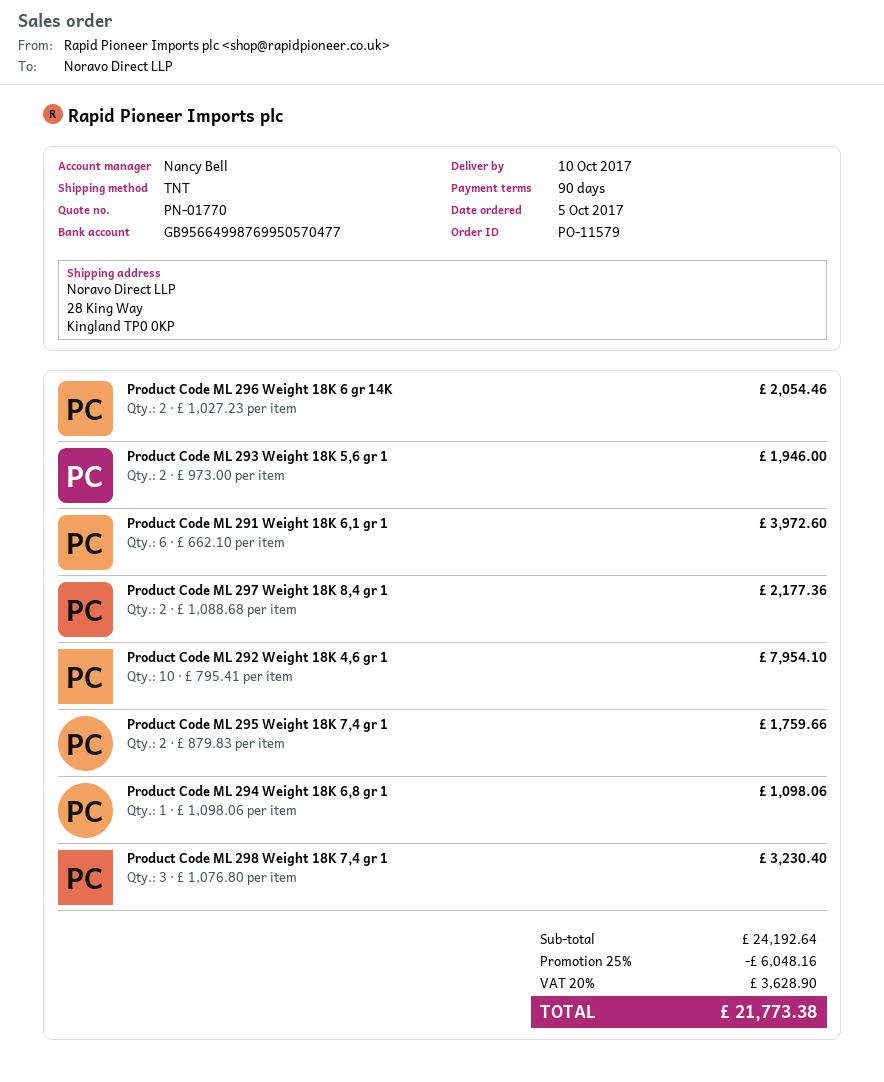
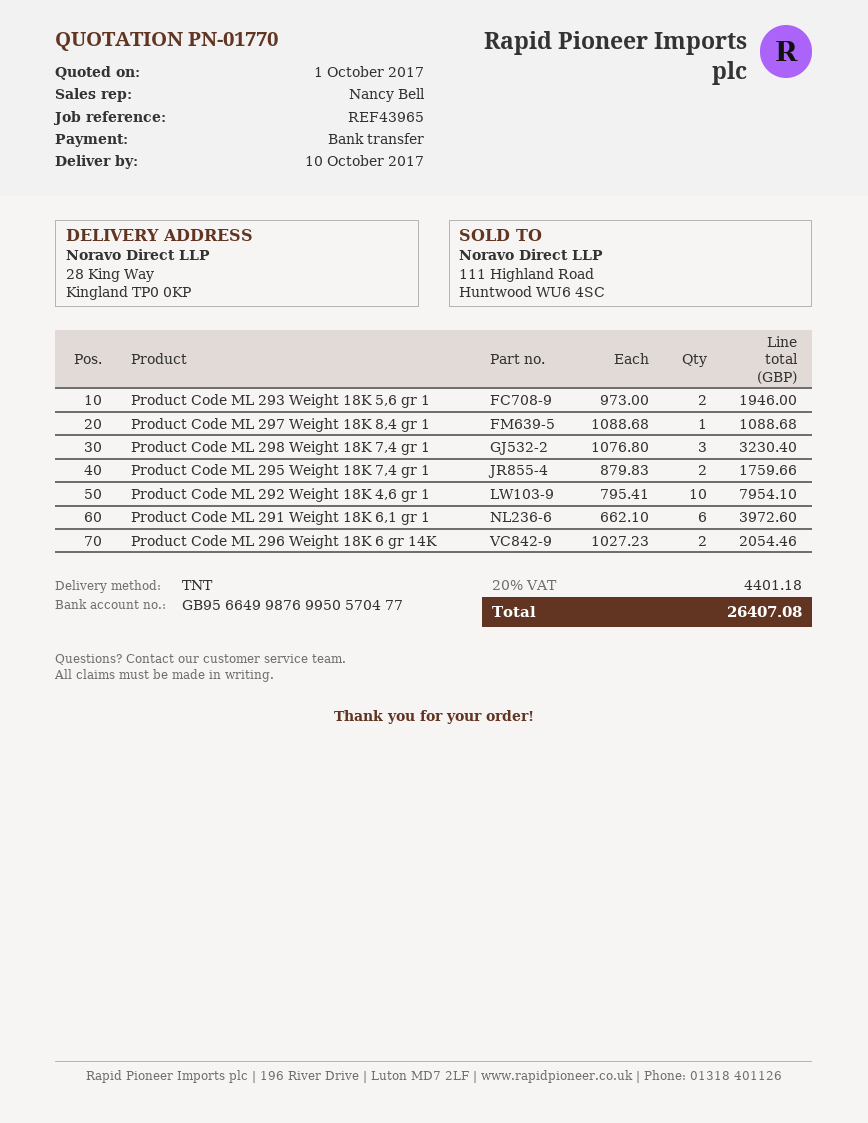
Product Code ML 297 Weight 18K 8,4 gr 1: 2 x 1088.68 = 2177.36 -> 1 x 1088.68 = 1088.68
Product Code ML 294 Weight 18K 6,8 gr 1: 1 x 1098.06 = 1098.06 -> none
discount: 25% = 6048.16 -> none
tax: 20% = 3628.90 -> 20% = 4401.18
total: 21773.38 -> 26407.08

